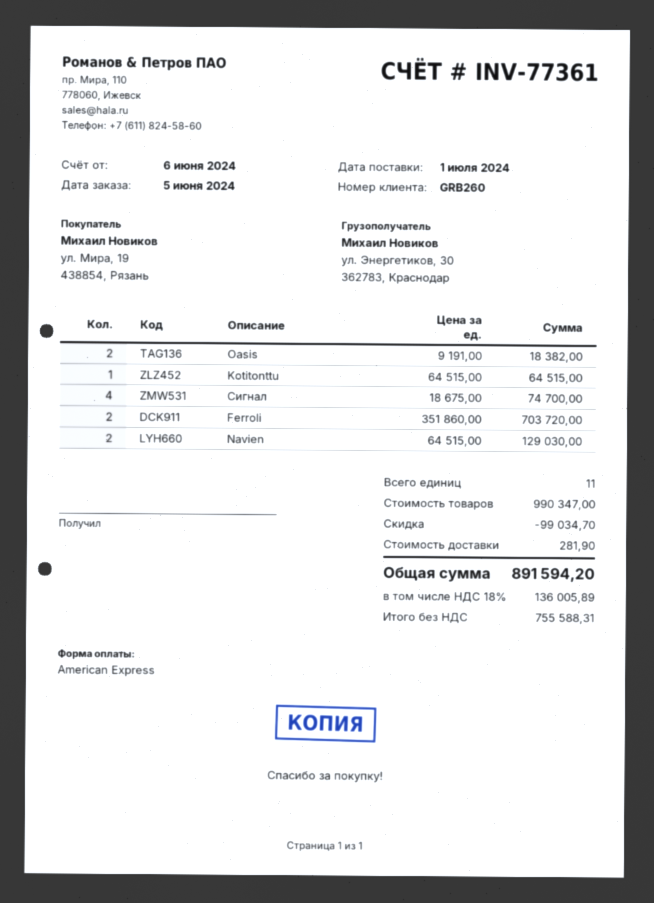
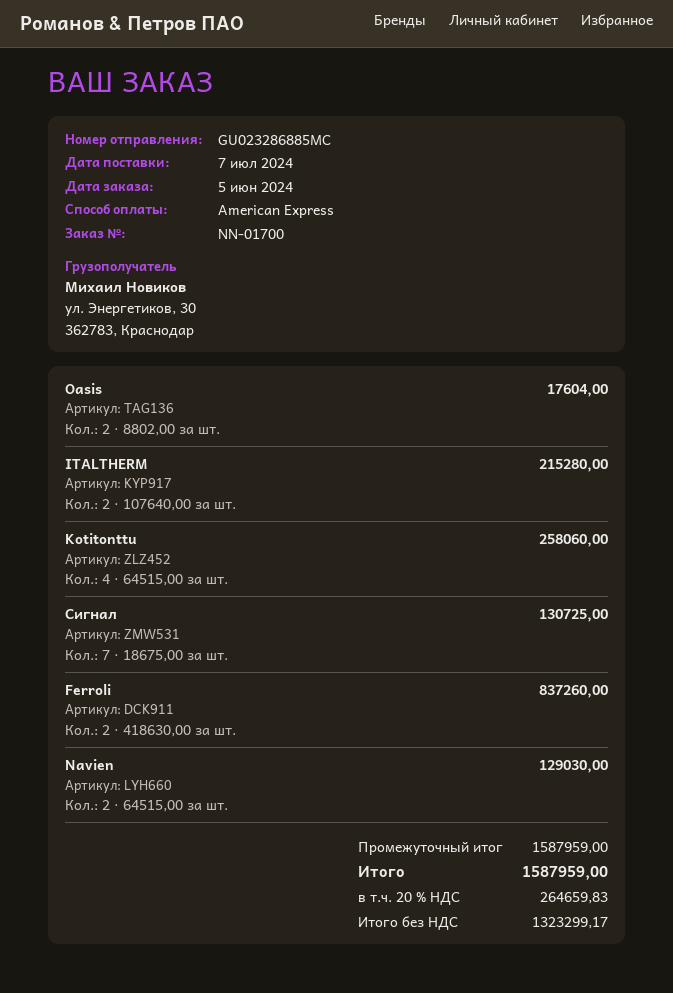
delivery date: 2024-07-01 -> 2024-07-07
Oasis: 2 x 9191.00 = 18382.00 -> 2 x 8802.00 = 17604.00
Kotitonttu: 1 x 64515.00 = 64515.00 -> 4 x 64515.00 = 258060.00
Сигнал: 4 x 18675.00 = 74700.00 -> 7 x 18675.00 = 130725.00
Ferroli: 2 x 351860.00 = 703720.00 -> 2 x 418630.00 = 837260.00
ITALTHERM: none -> 2 x 107640.00 = 215280.00
subtotal: 990347.00 -> 1587959.00
discount: 99034.70 -> none
shipping: 281.90 -> none
net: 755588.31 -> 1323299.17
tax: 18% = 136005.89 -> 20% = 264659.83
total: 891594.20 -> 1587959.00

